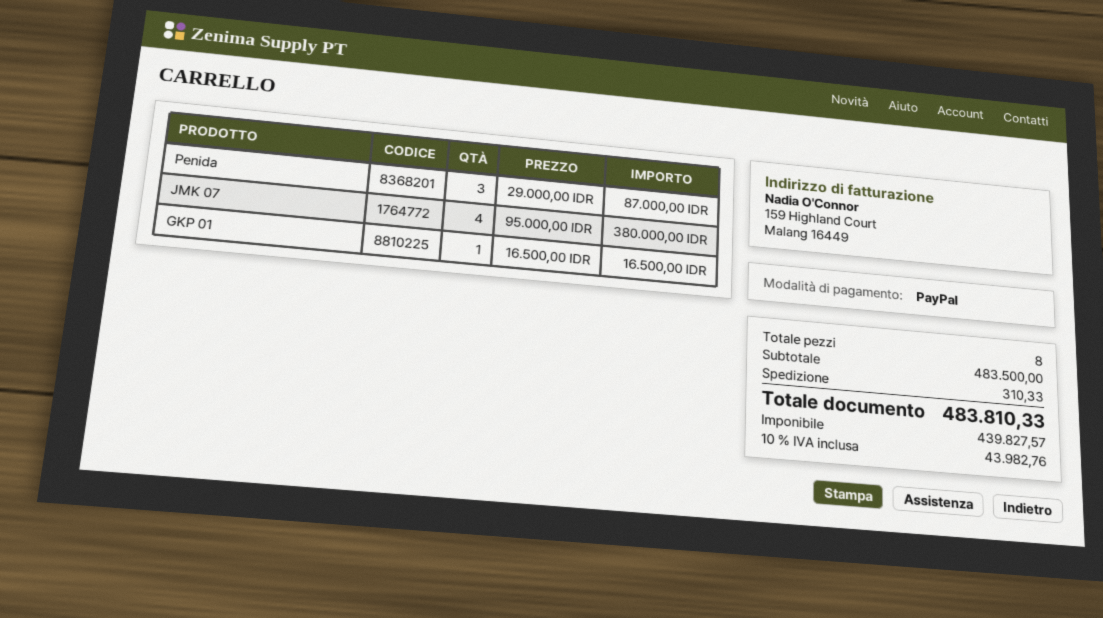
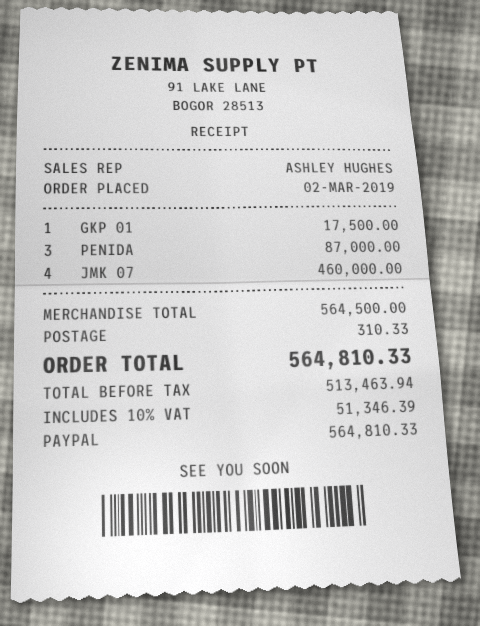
JMK 07: 4 for 380000.00 -> 4 for 460000.00
GKP 01: 1 for 16500.00 -> 1 for 17500.00
subtotal: 483500.00 -> 564500.00
net: 439827.57 -> 513463.94
tax: 10% = 43982.76 -> 10% = 51346.39
total: 483810.33 -> 564810.33

